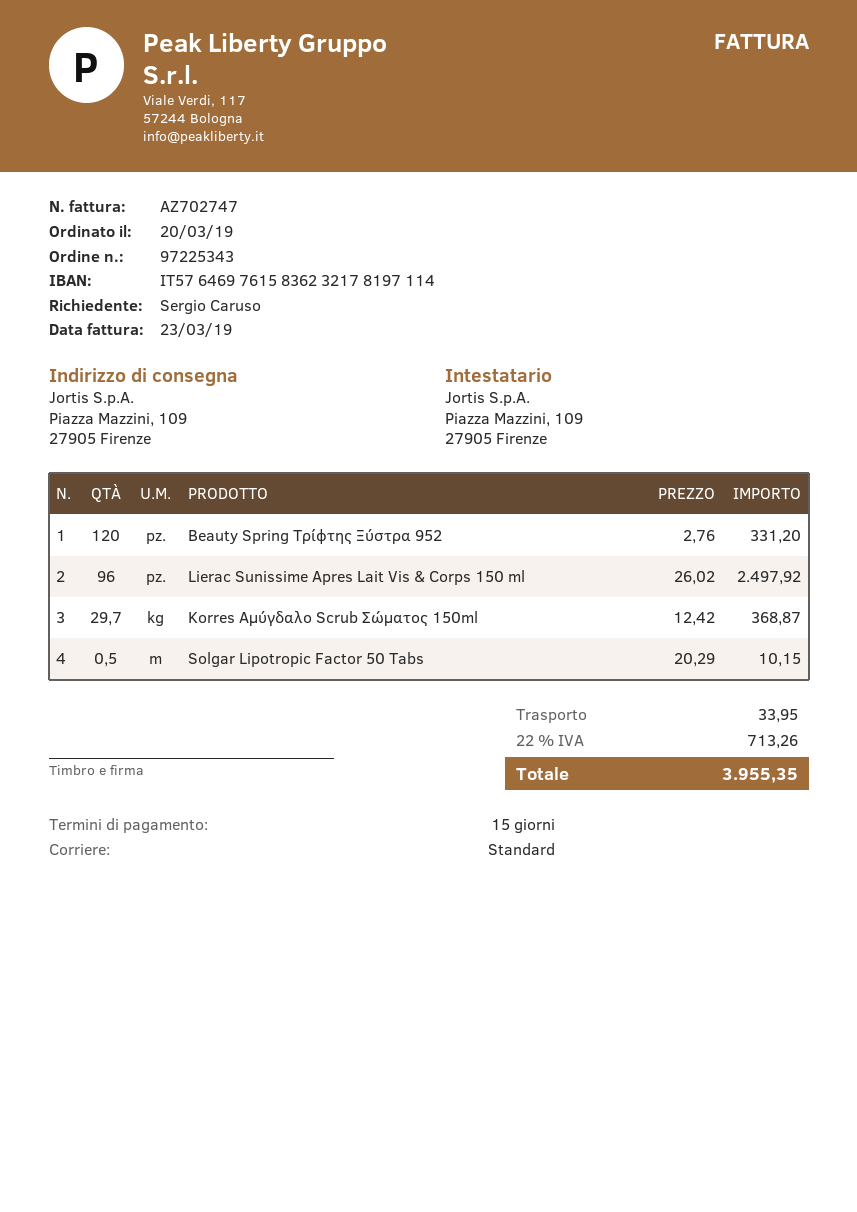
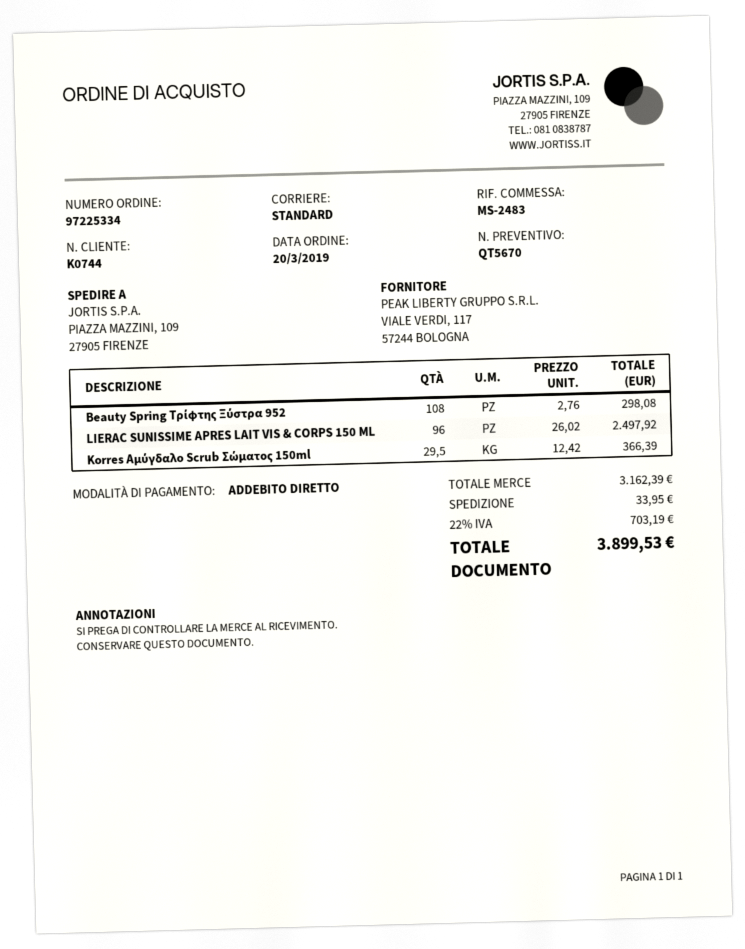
order number: 97225343 -> 97225334
Beauty Spring Τρίφτης Ξύστρα 952: 120 x 2.76 = 331.20 -> 108 x 2.76 = 298.08
Korres Αμύγδαλο Scrub Σώματος 150ml: 29.7 x 12.42 = 368.87 -> 29.5 x 12.42 = 366.39
Solgar Lipotropic Factor 50 Tabs: 0.5 x 20.29 = 10.15 -> none
tax: 22% = 713.26 -> 22% = 703.19
total: 3955.35 -> 3899.53

